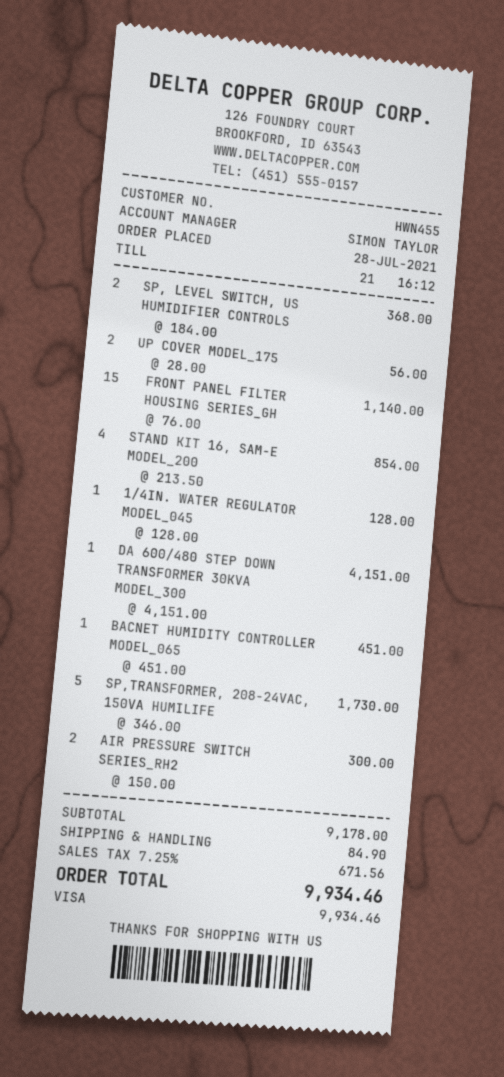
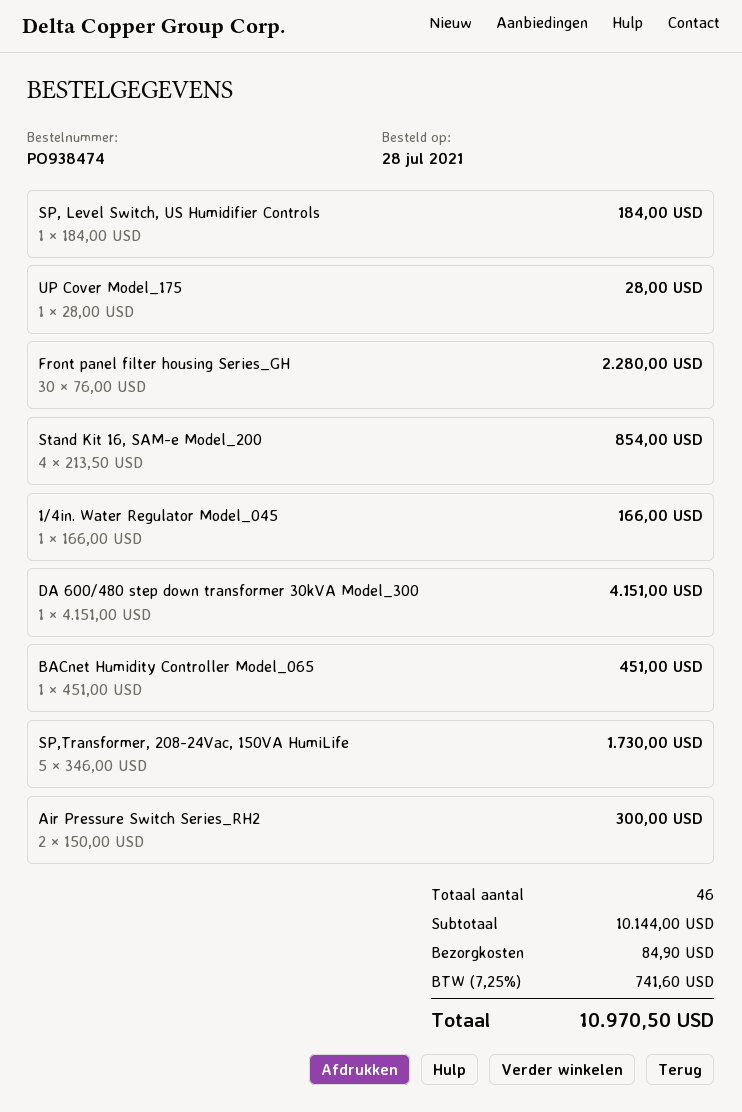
SP, LEVEL SWITCH, US HUMIDIFIER CONTROLS: 2 x 184.00 = 368.00 -> 1 x 184.00 = 184.00
UP COVER MODEL_175: 2 x 28.00 = 56.00 -> 1 x 28.00 = 28.00
FRONT PANEL FILTER HOUSING SERIES_GH: 15 x 76.00 = 1140.00 -> 30 x 76.00 = 2280.00
1/4IN. WATER REGULATOR MODEL_045: 1 x 128.00 = 128.00 -> 1 x 166.00 = 166.00
subtotal: 9178.00 -> 10144.00
tax: 7.25% = 671.56 -> 7.25% = 741.60
total: 9934.46 -> 10970.50

